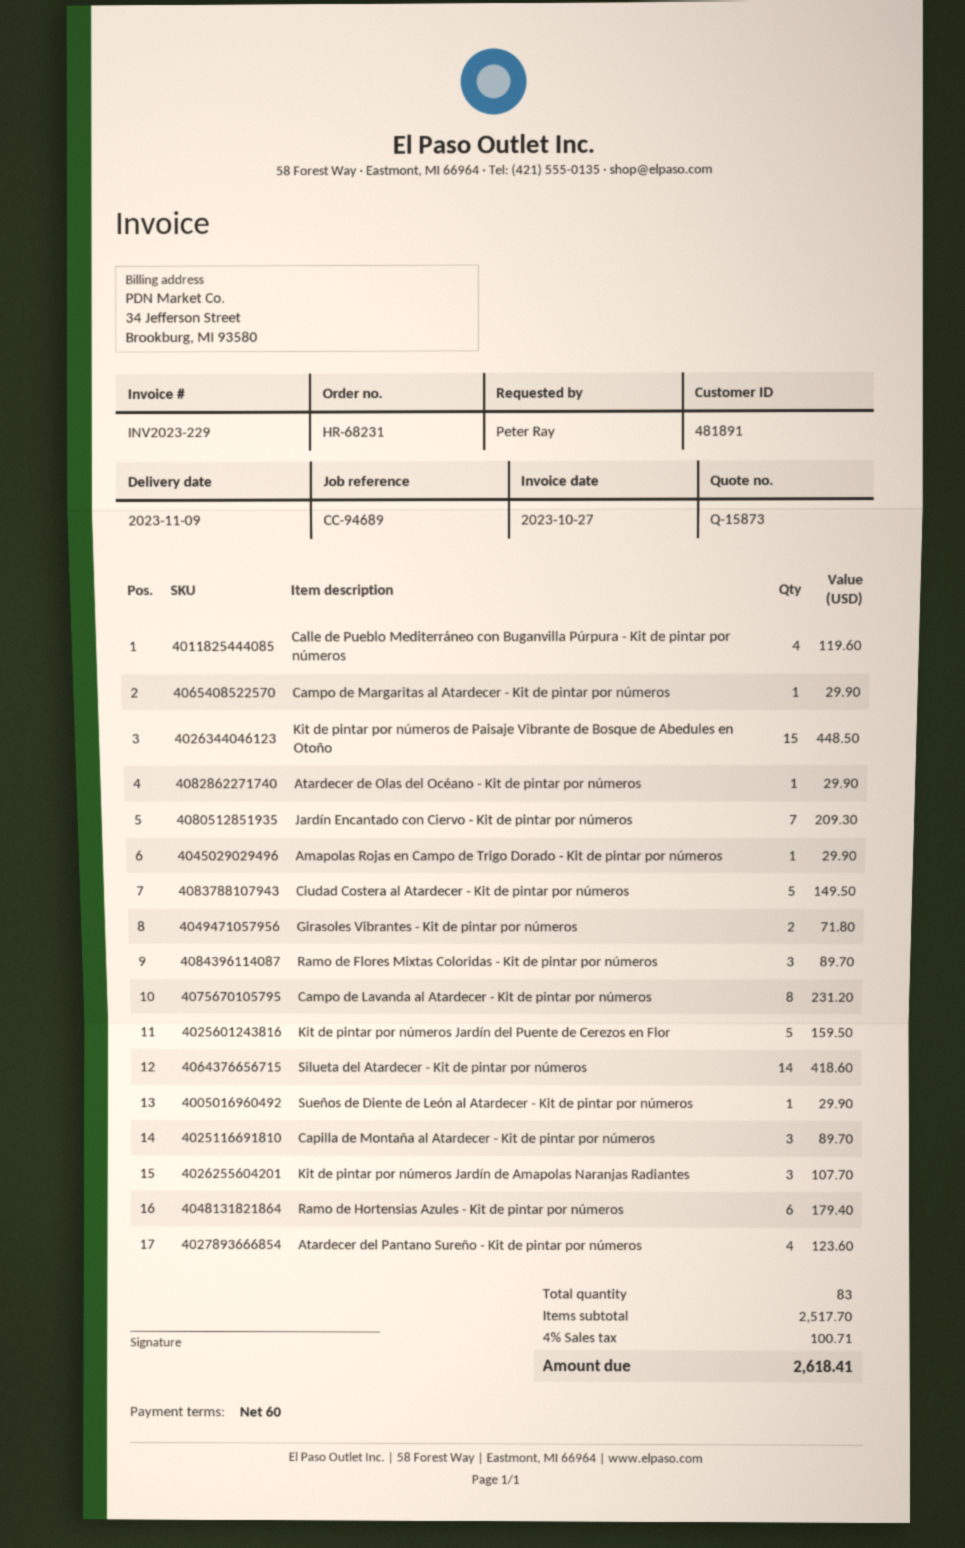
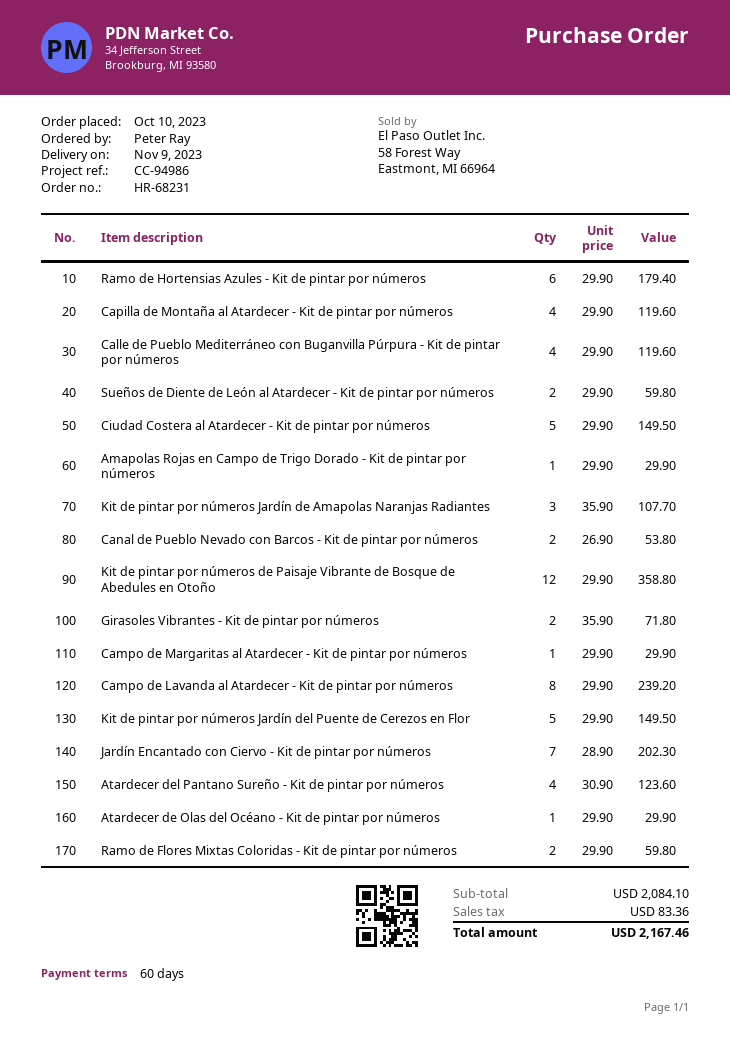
reference: CC-94689 -> CC-94986
Kit de pintar por números de Paisaje Vibrante de Bosque de Abedules en Otoño: 15 for 448.50 -> 12 for 358.80
Jardín Encantado con Ciervo - Kit de pintar por números: 7 for 209.30 -> 7 for 202.30
Ramo de Flores Mixtas Coloridas - Kit de pintar por números: 3 for 89.70 -> 2 for 59.80
Campo de Lavanda al Atardecer - Kit de pintar por números: 8 for 231.20 -> 8 for 239.20
Kit de pintar por números Jardín del Puente de Cerezos en Flor: 5 for 159.50 -> 5 for 149.50
Silueta del Atardecer - Kit de pintar por números: 14 for 418.60 -> none
Sueños de Diente de León al Atardecer - Kit de pintar por números: 1 for 29.90 -> 2 for 59.80
Capilla de Montaña al Atardecer - Kit de pintar por números: 3 for 89.70 -> 4 for 119.60
Canal de Pueblo Nevado con Barcos - Kit de pintar por números: none -> 2 for 53.80
subtotal: 2517.70 -> 2084.10
tax: 100.71 -> 83.36
total: 2618.41 -> 2167.46

